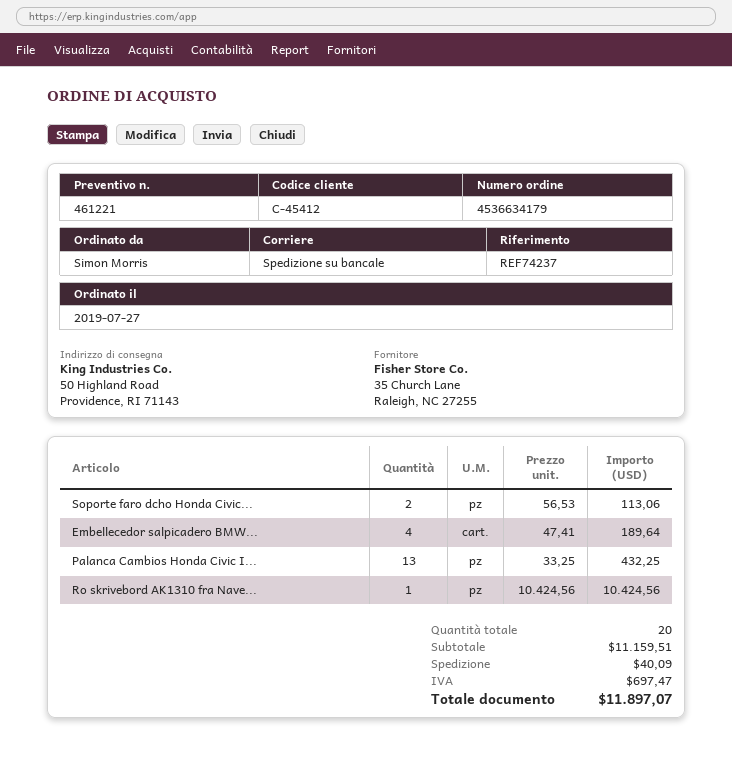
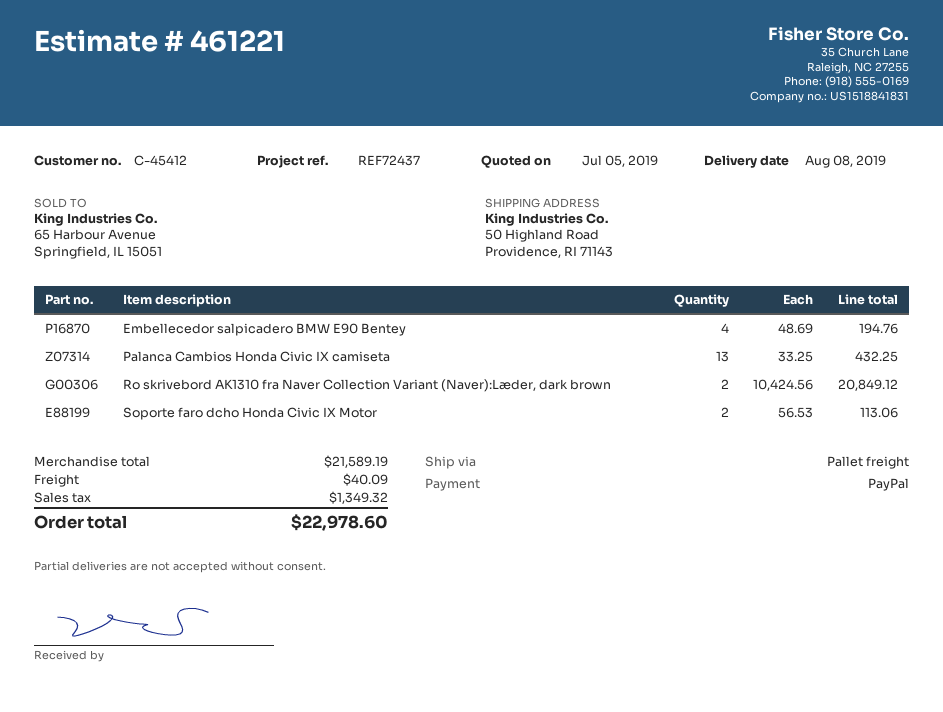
reference: REF74237 -> REF72437
Embellecedor salpicadero BMW...: 4 x 47.41 = 189.64 -> 4 x 48.69 = 194.76
Ro skrivebord AK1310 fra Nave...: 1 x 10424.56 = 10424.56 -> 2 x 10424.56 = 20849.12
subtotal: 11159.51 -> 21589.19
tax: 697.47 -> 1349.32
total: 11897.07 -> 22978.60

